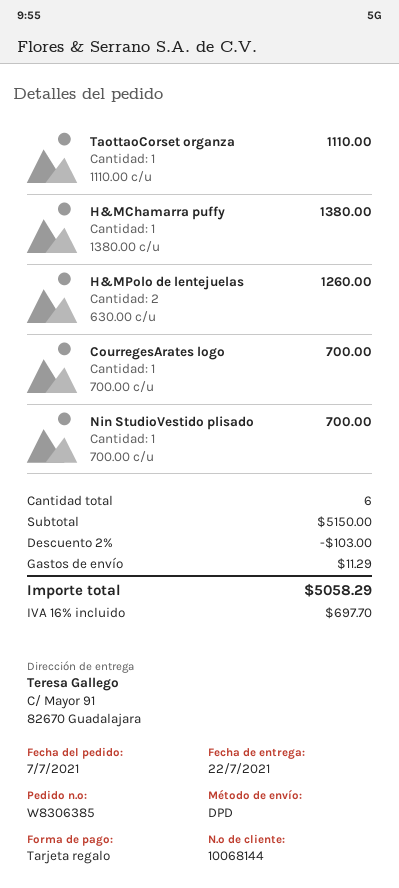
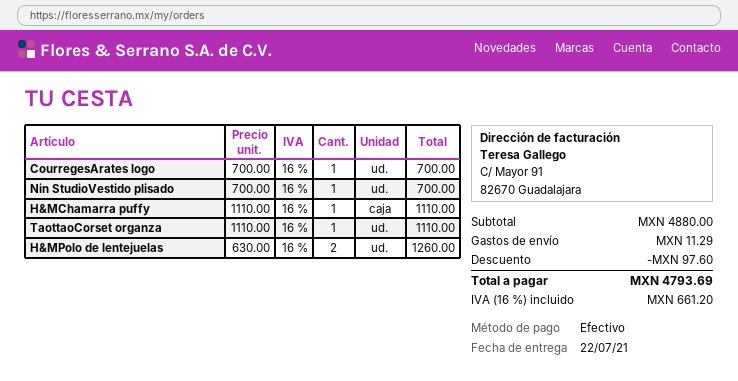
payment method: gift card -> cash
H&MChamarra puffy: 1 x 1380.00 = 1380.00 -> 1 x 1110.00 = 1110.00
subtotal: 5150.00 -> 4880.00
discount: 103.00 -> 97.60
tax: 16% = 697.70 -> 16% = 661.20
total: 5058.29 -> 4793.69

